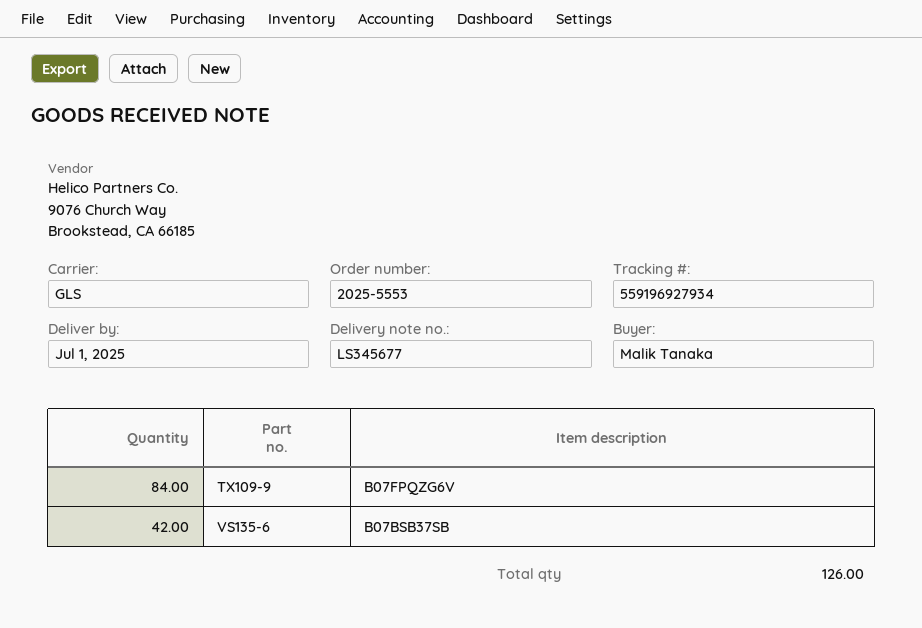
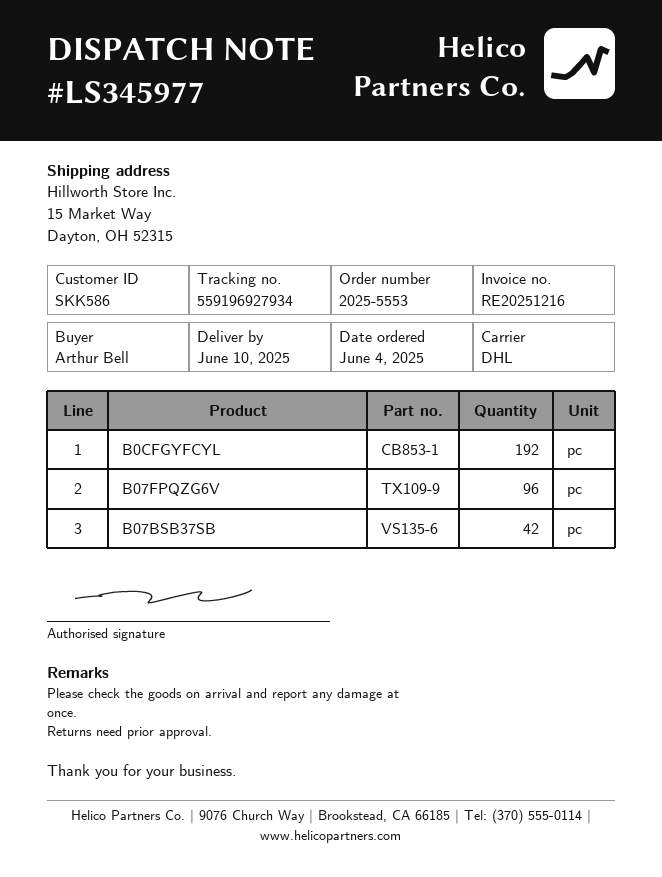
delivery note number: LS345677 -> LS345977
delivery date: 2025-07-01 -> 2025-06-10
ordered by: Malik Tanaka -> Arthur Bell
shipping method: GLS -> DHL
B07FPQZG6V: 84 -> 96
B0CFGYFCYL: none -> 192

